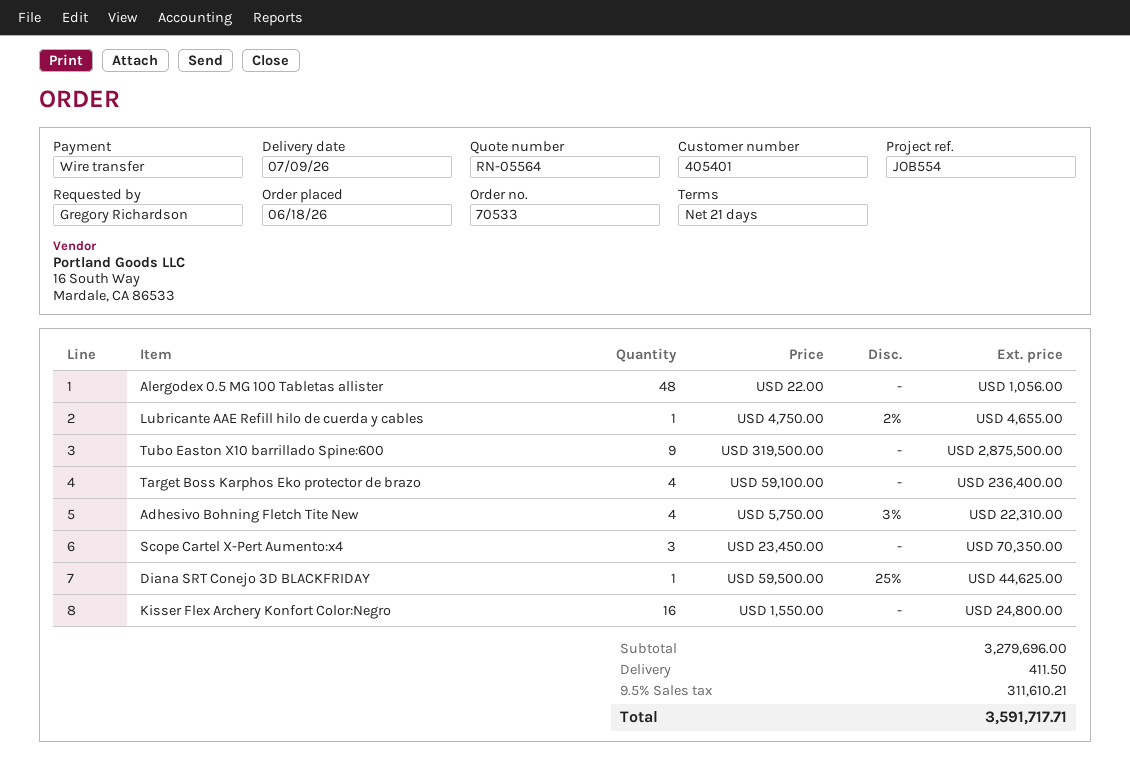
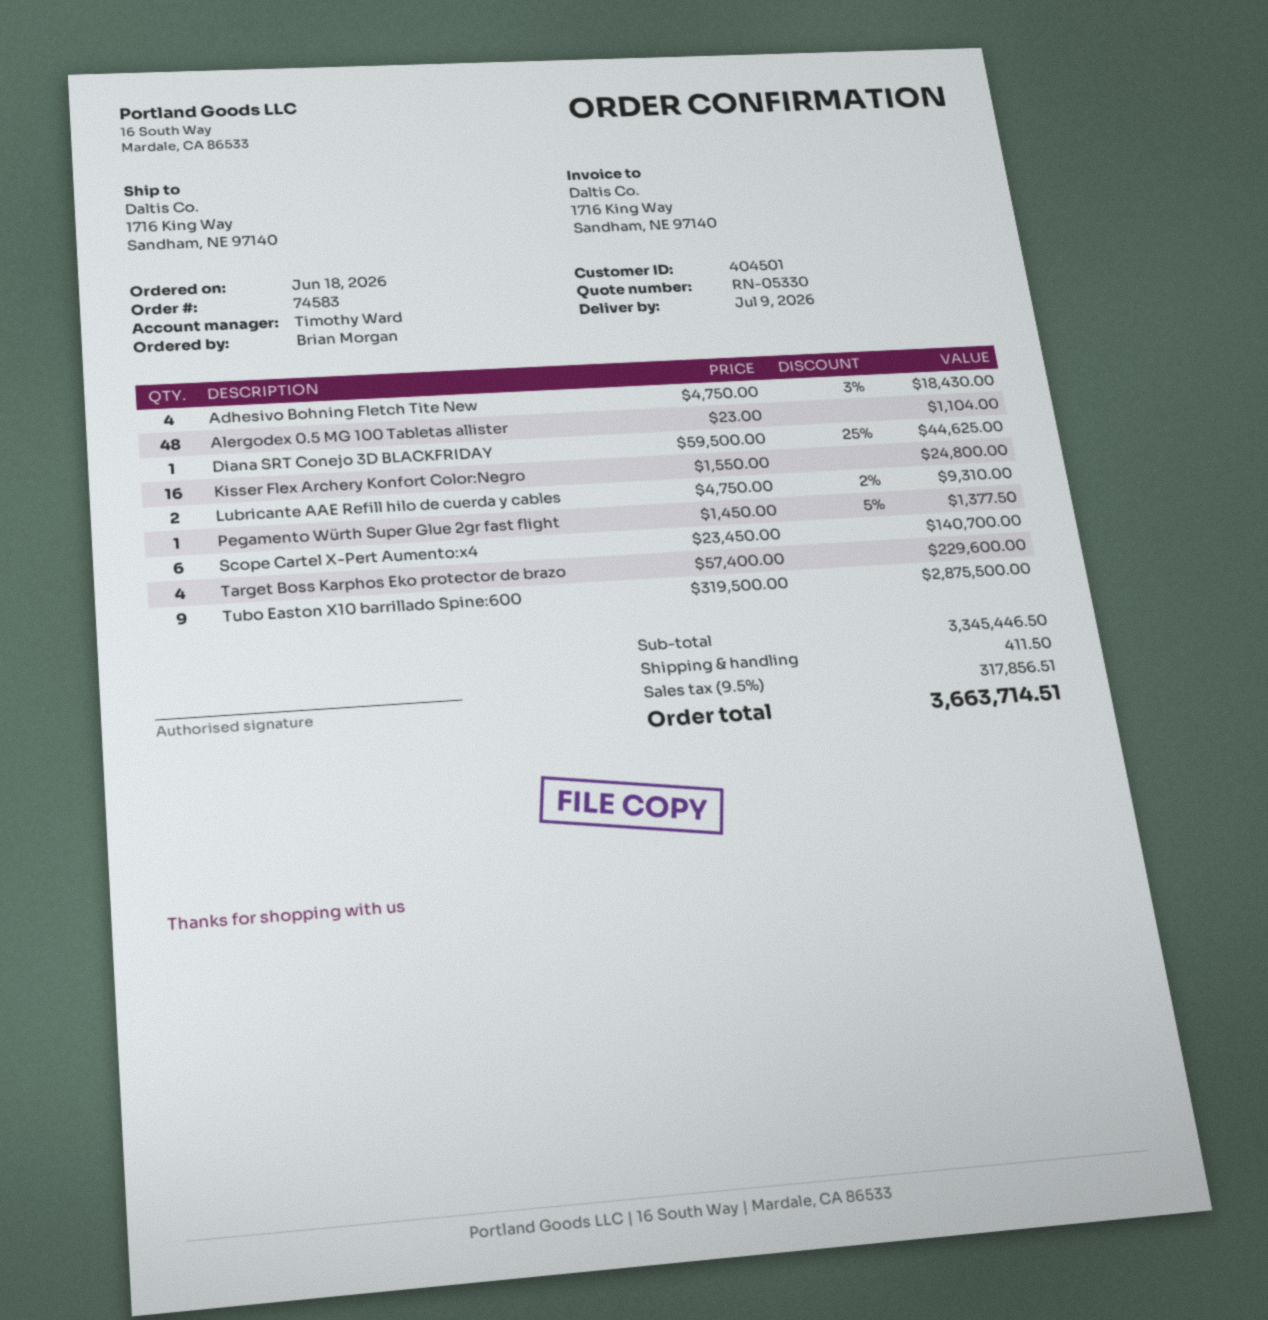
quote number: RN-05564 -> RN-05330
order number: 70533 -> 74583
customer number: 405401 -> 404501
ordered by: Gregory Richardson -> Brian Morgan
Alergodex 0.5 MG 100 Tabletas allister: 48 x 22.00 = 1056.00 -> 48 x 23.00 = 1104.00
Lubricante AAE Refill hilo de cuerda y cables: 1 x 4750.00 - 2% = 4655.00 -> 2 x 4750.00 - 2% = 9310.00
Target Boss Karphos Eko protector de brazo: 4 x 59100.00 = 236400.00 -> 4 x 57400.00 = 229600.00
Adhesivo Bohning Fletch Tite New: 4 x 5750.00 - 3% = 22310.00 -> 4 x 4750.00 - 3% = 18430.00
Scope Cartel X-Pert Aumento:x4: 3 x 23450.00 = 70350.00 -> 6 x 23450.00 = 140700.00
Pegamento Würth Super Glue 2gr fast flight: none -> 1 x 1450.00 - 5% = 1377.50
subtotal: 3279696.00 -> 3345446.50
tax: 9.5% = 311610.21 -> 9.5% = 317856.51
total: 3591717.71 -> 3663714.51

